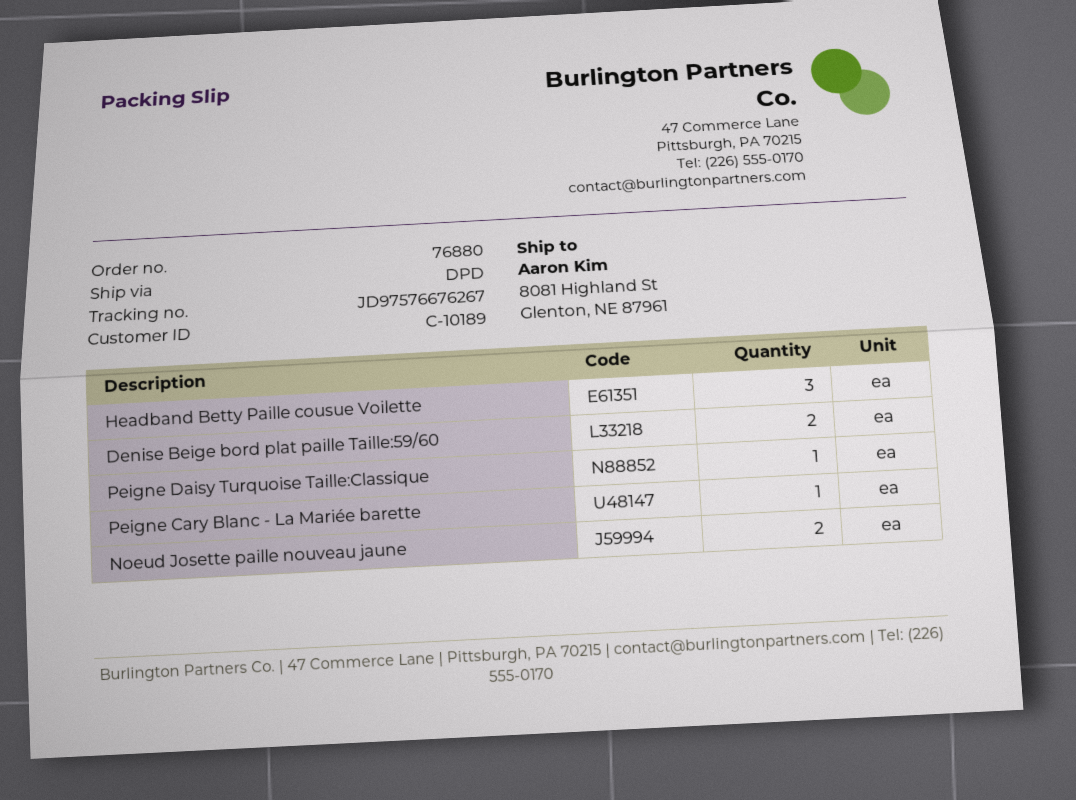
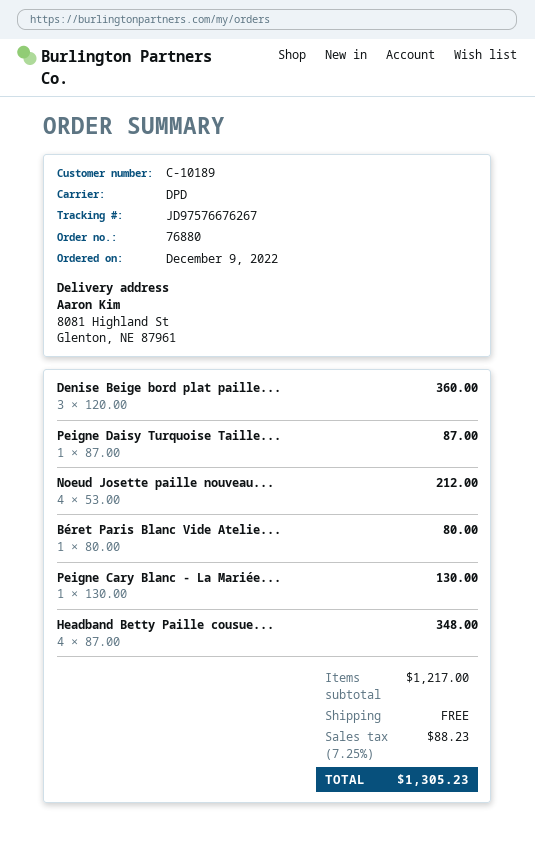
Headband Betty Paille cousue Voilette: 3 -> 4
Denise Beige bord plat paille Taille:59/60: 2 -> 3
Noeud Josette paille nouveau jaune: 2 -> 4
Béret Paris Blanc Vide Atelie...: none -> 1

